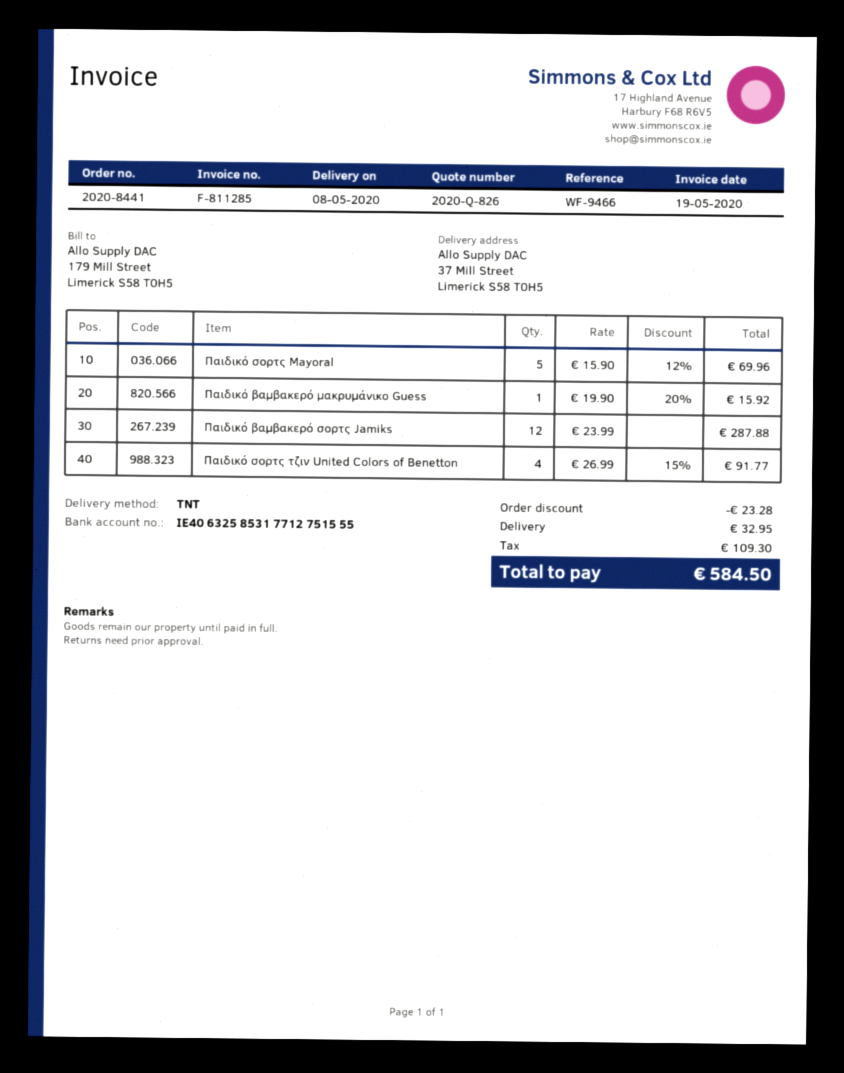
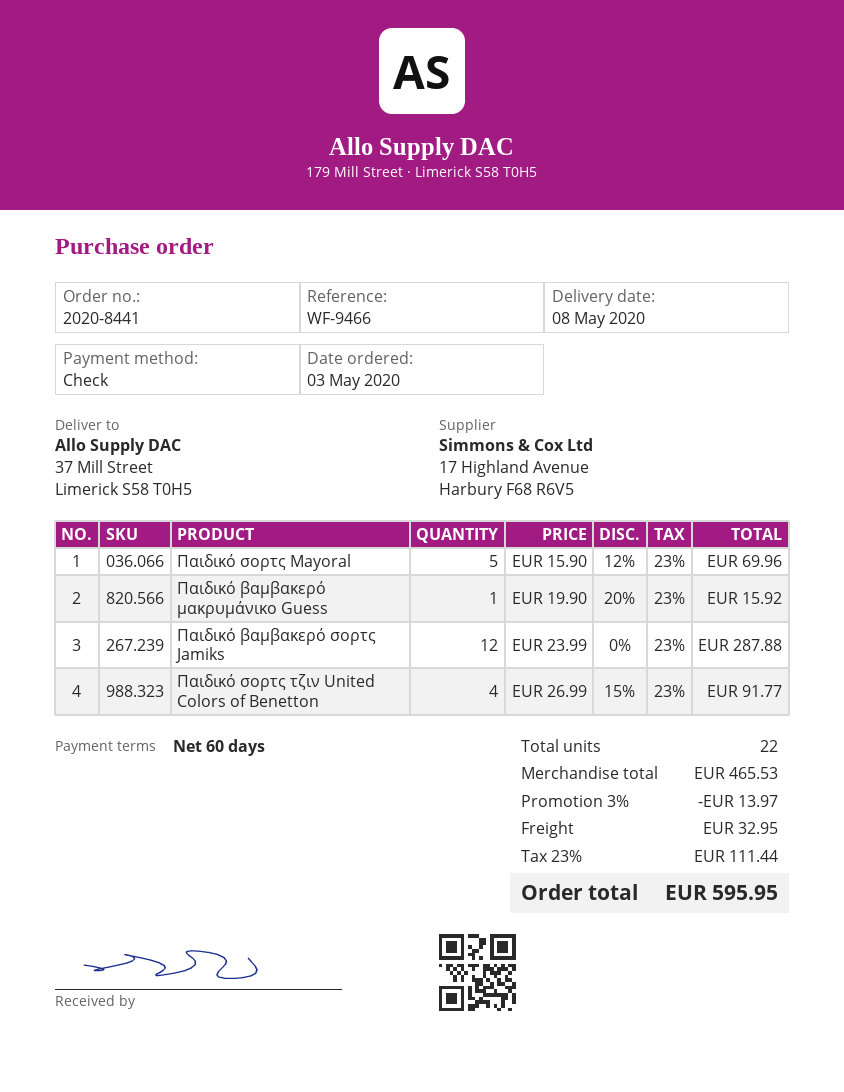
discount: 23.28 -> 13.97
tax: 109.30 -> 111.44
total: 584.50 -> 595.95

